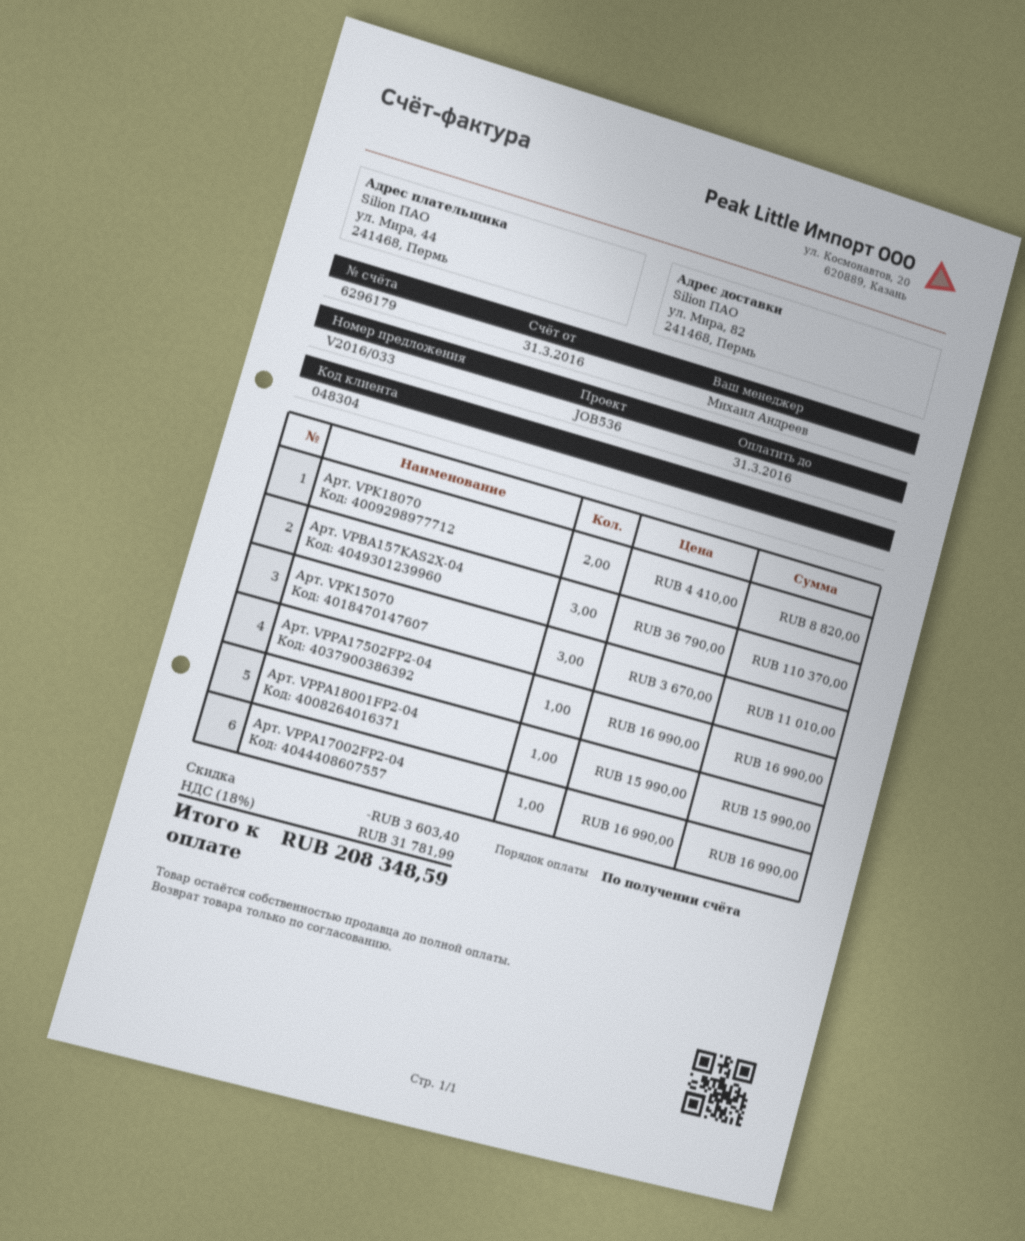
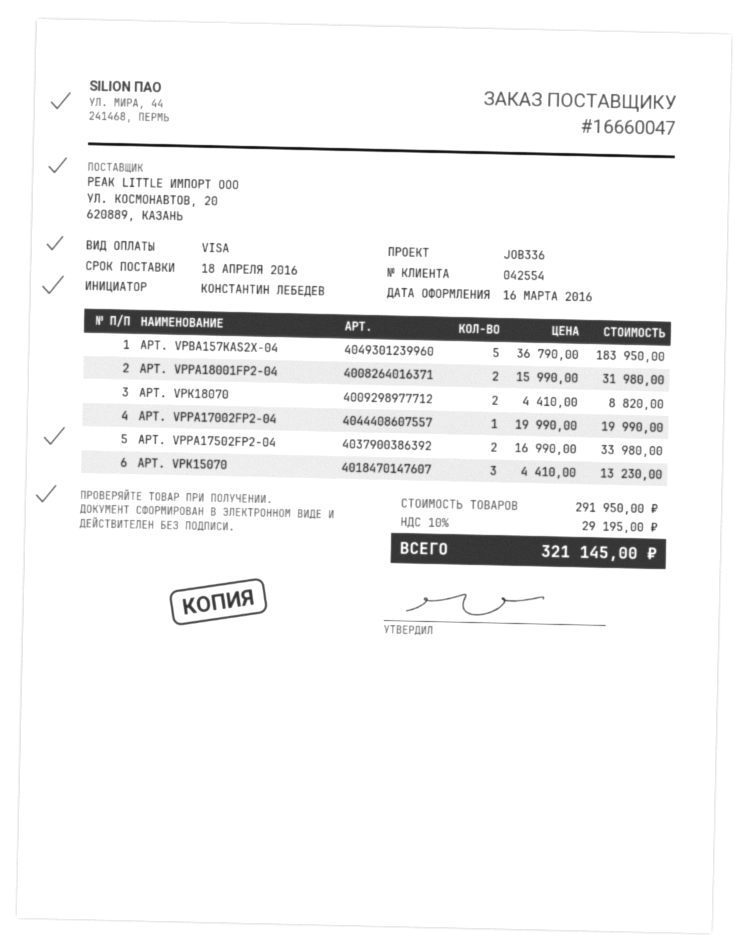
customer number: 048304 -> 042554
reference: JOB536 -> JOB336
Арт. VPBA157KAS2X-04: 3 x 36790.00 = 110370.00 -> 5 x 36790.00 = 183950.00
Арт. VPK15070: 3 x 3670.00 = 11010.00 -> 3 x 4410.00 = 13230.00
Арт. VPPA17502FP2-04: 1 x 16990.00 = 16990.00 -> 2 x 16990.00 = 33980.00
Арт. VPPA18001FP2-04: 1 x 15990.00 = 15990.00 -> 2 x 15990.00 = 31980.00
Арт. VPPA17002FP2-04: 1 x 16990.00 = 16990.00 -> 1 x 19990.00 = 19990.00
discount: 3603.40 -> none
tax: 18% = 31781.99 -> 10% = 29195.00
total: 208348.59 -> 321145.00

